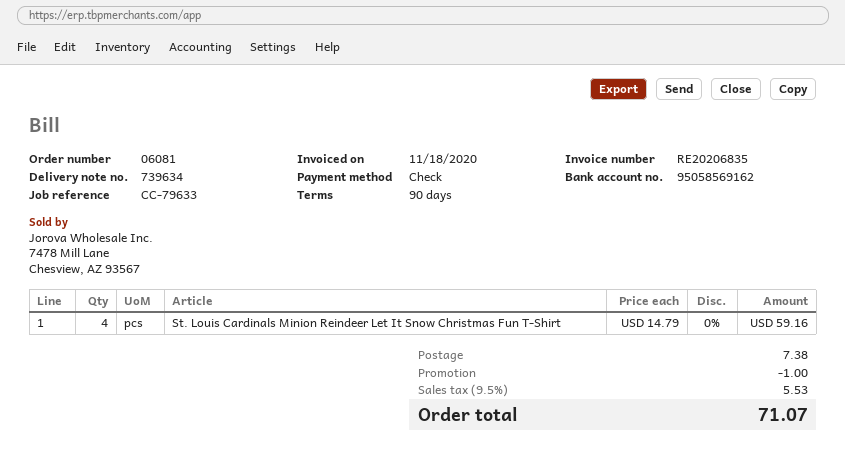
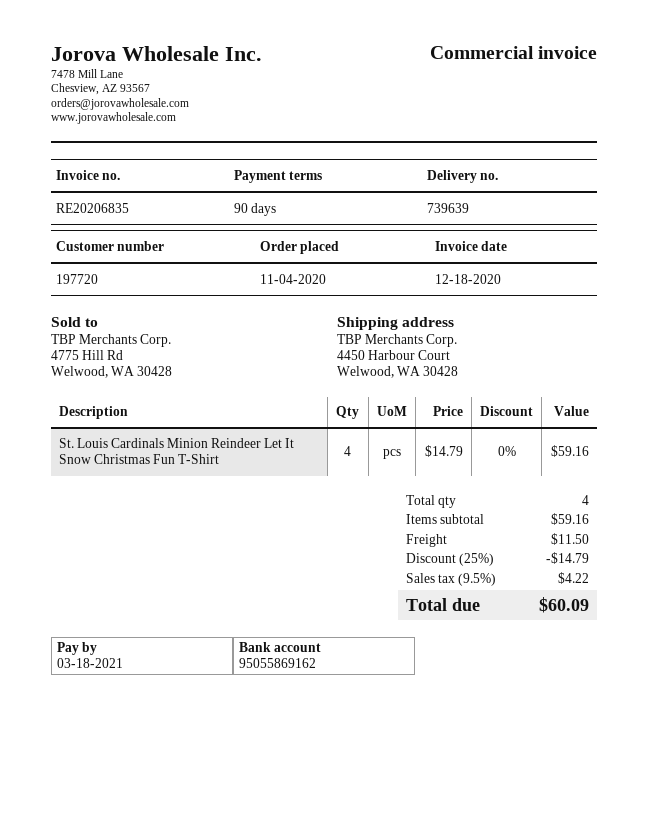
delivery note number: 739634 -> 739639
invoice date: 2020-11-18 -> 2020-12-18
bank account: 95058569162 -> 95055869162
discount: 1.00 -> 14.79
shipping: 7.38 -> 11.50
tax: 9.5% = 5.53 -> 9.5% = 4.22
total: 71.07 -> 60.09

